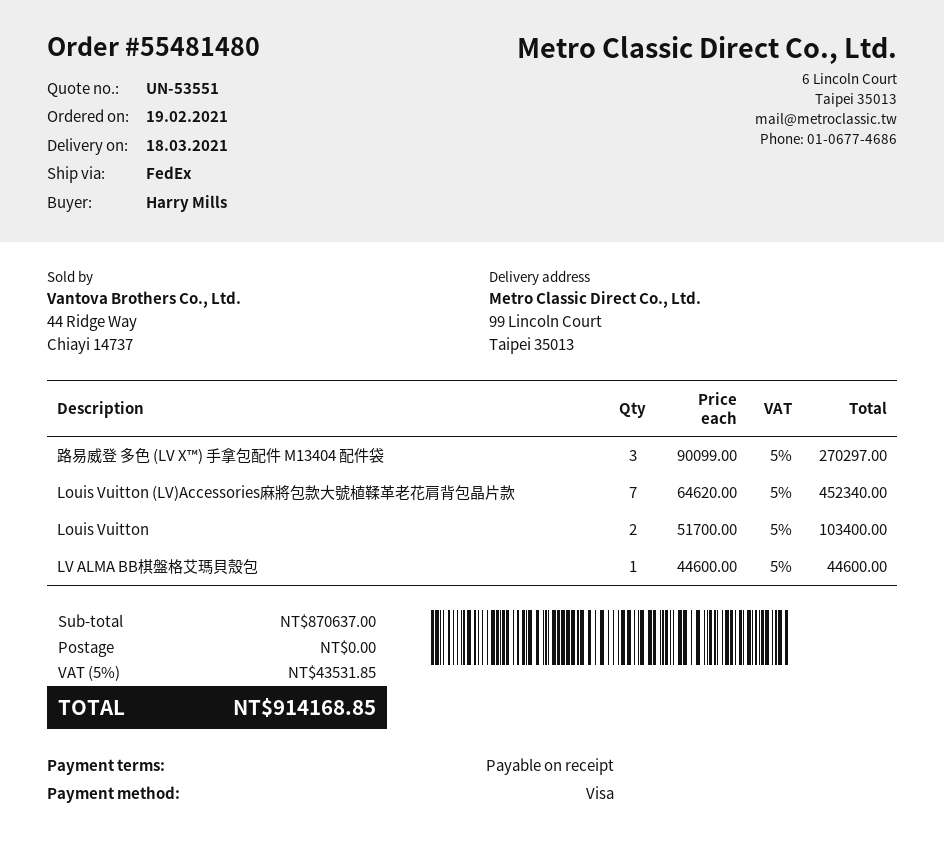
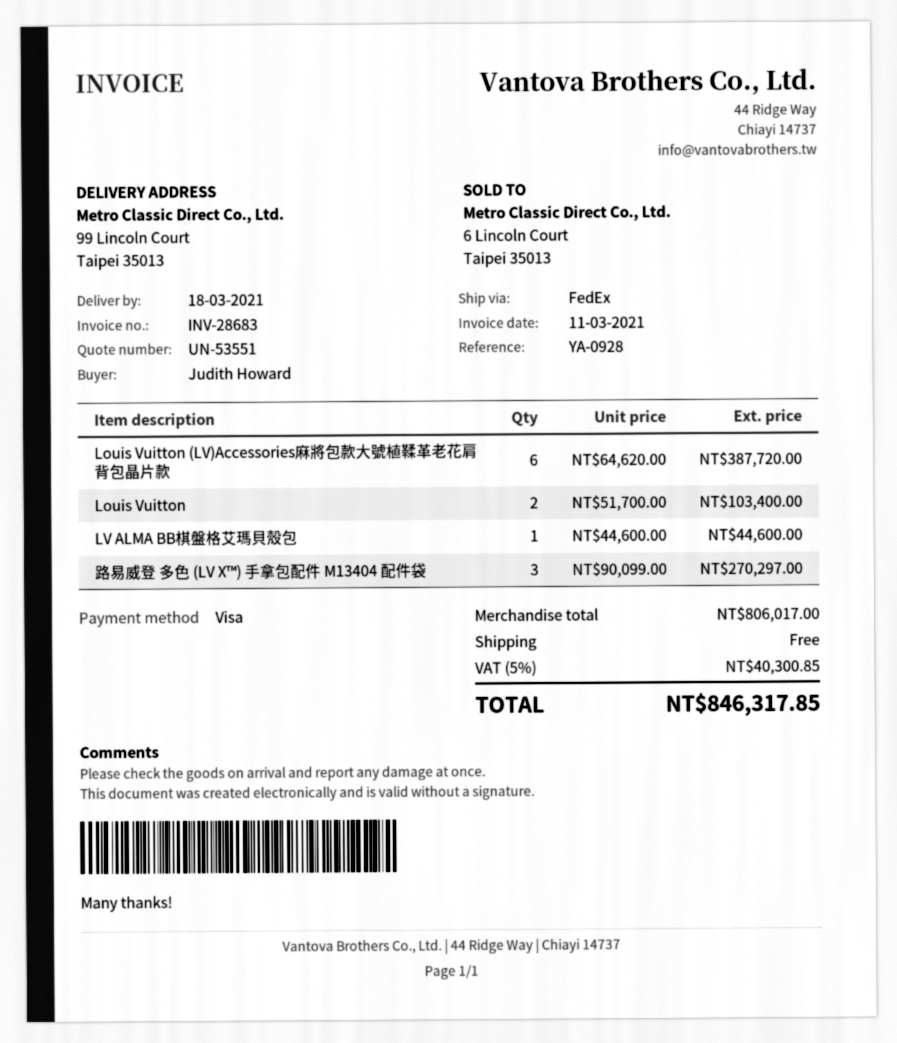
ordered by: Harry Mills -> Judith Howard
Louis Vuitton (LV)Accessories麻將包款大號植鞣革老花肩背包晶片款: 7 x 64620.00 = 452340.00 -> 6 x 64620.00 = 387720.00
subtotal: 870637.00 -> 806017.00
tax: 5% = 43531.85 -> 5% = 40300.85
total: 914168.85 -> 846317.85

